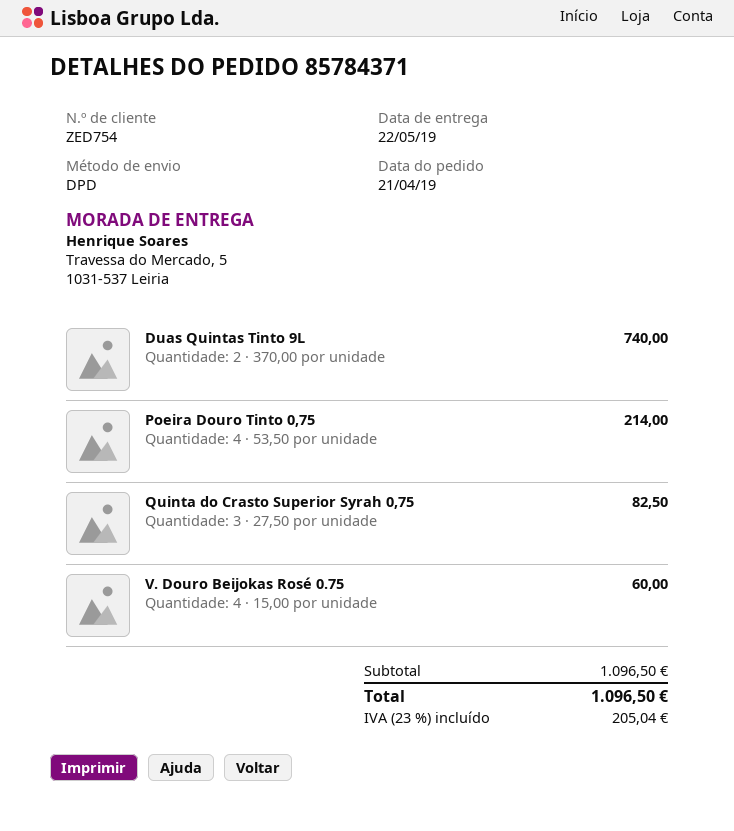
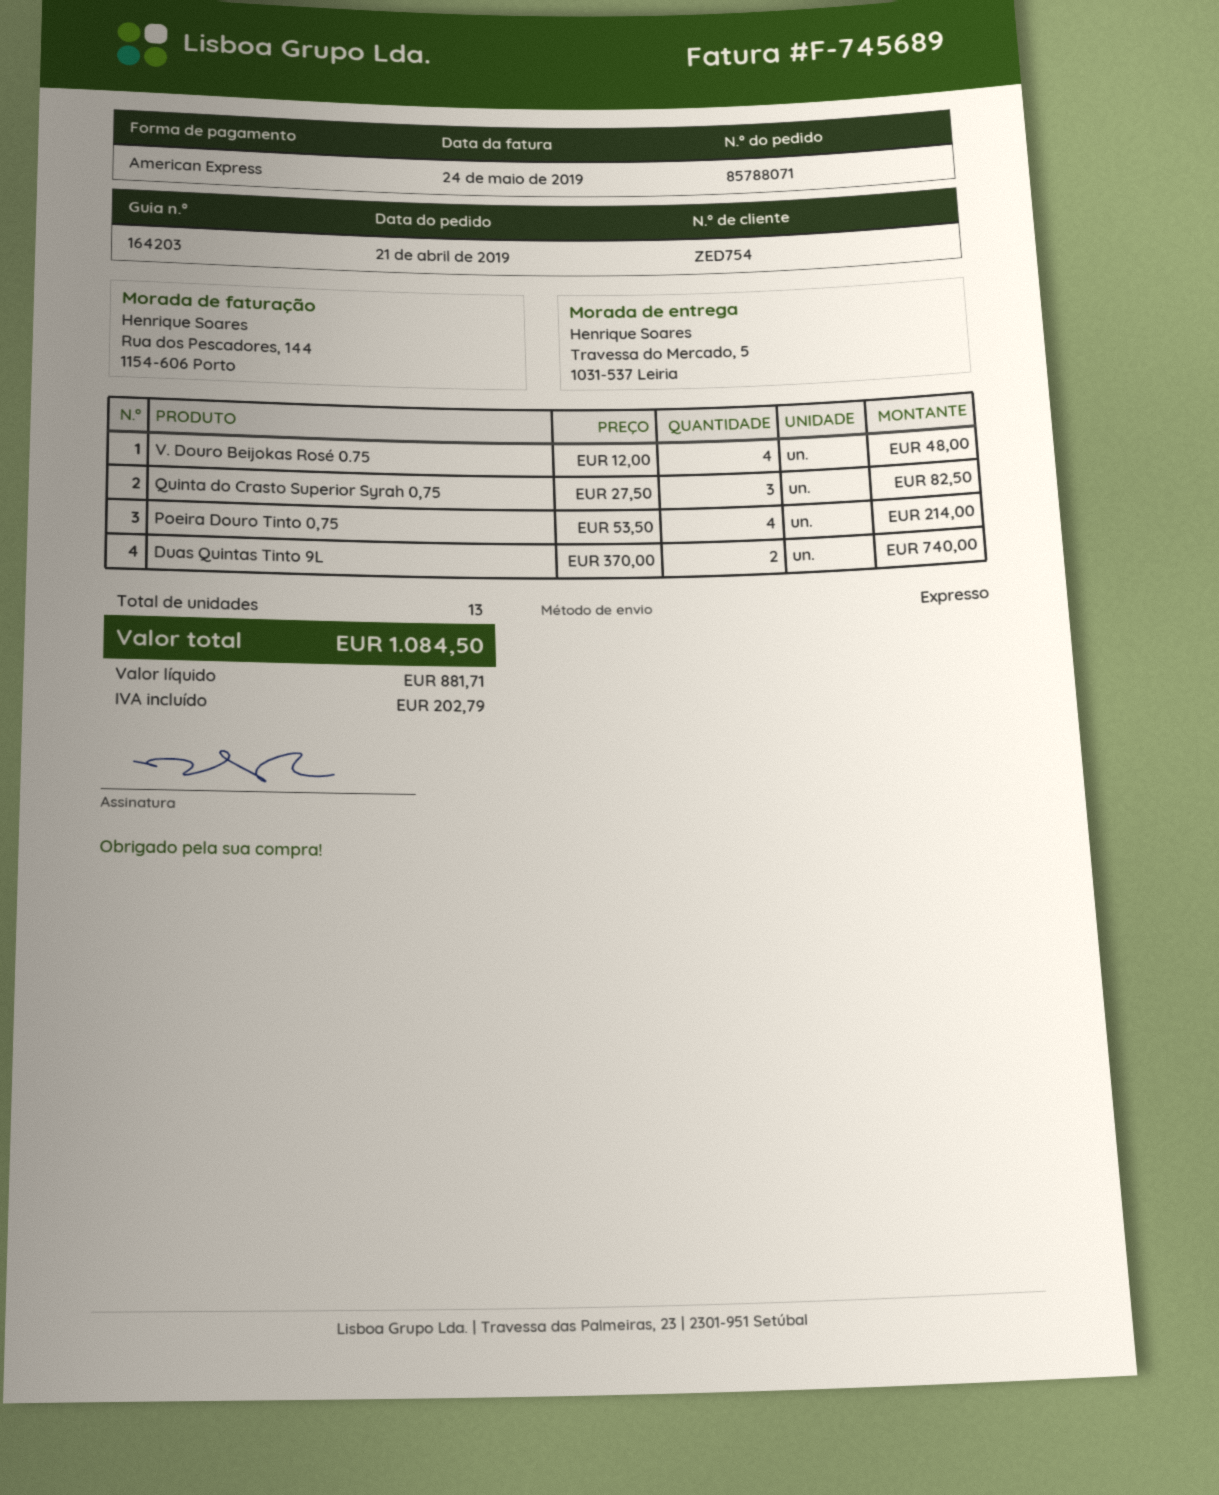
order number: 85784371 -> 85788071
shipping method: DPD -> express
V. Douro Beijokas Rosé 0.75: 4 x 15.00 = 60.00 -> 4 x 12.00 = 48.00
tax: 205.04 -> 202.79
total: 1096.50 -> 1084.50

